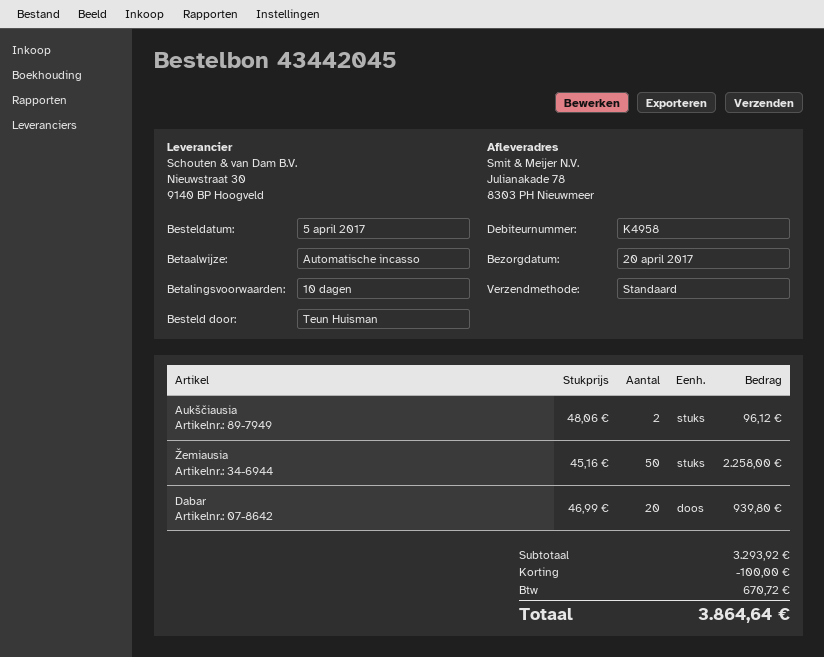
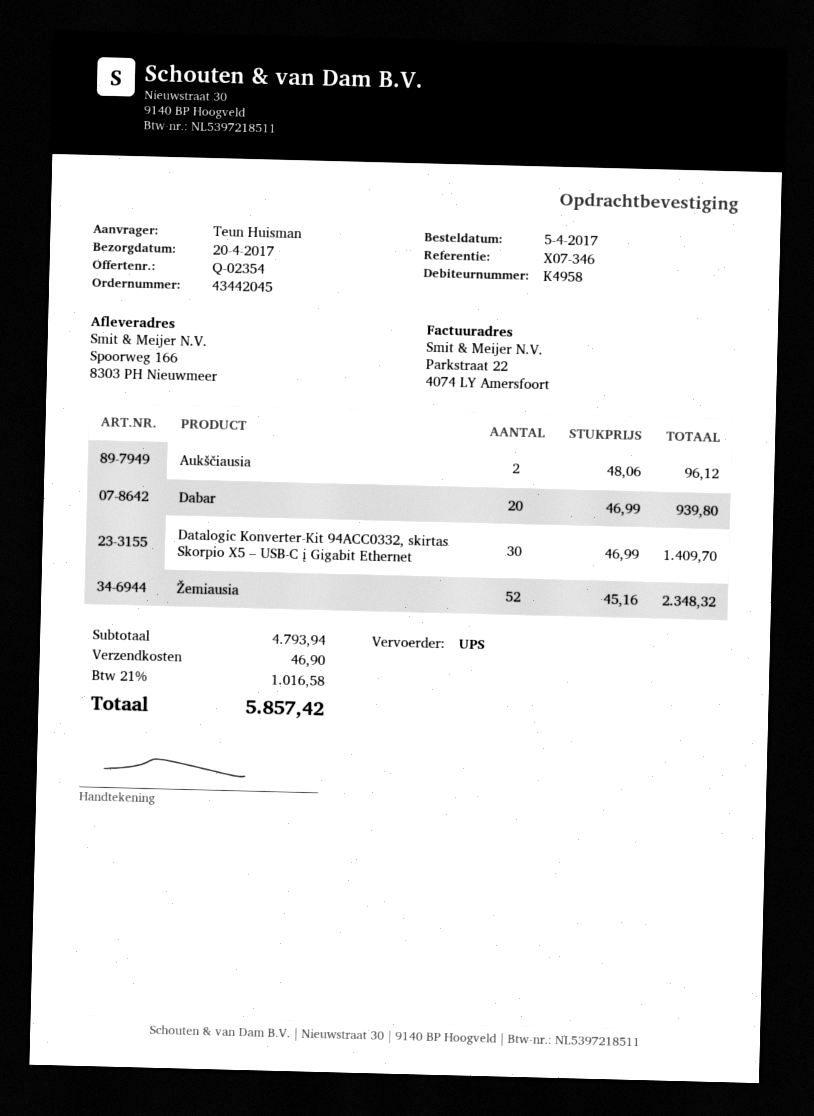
shipping method: standard -> UPS
ship to: Julianakade 78, 8303 PH Nieuwmeer -> Spoorweg 166, 8303 PH Nieuwmeer
Žemiausia: 50 x 45.16 = 2258.00 -> 52 x 45.16 = 2348.32
Datalogic Konverter-Kit 94ACC0332, skirtas Skorpio X5 – USB-C į Gigabit Ethernet: none -> 30 x 46.99 = 1409.70
subtotal: 3293.92 -> 4793.94
discount: 100.00 -> none
shipping: none -> 46.90
tax: 670.72 -> 1016.58
total: 3864.64 -> 5857.42

